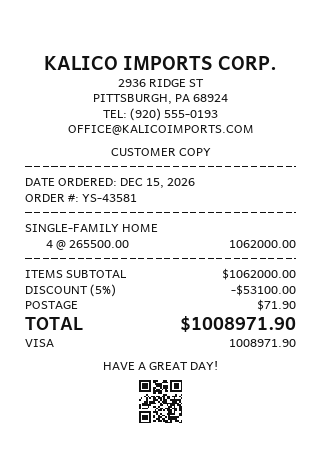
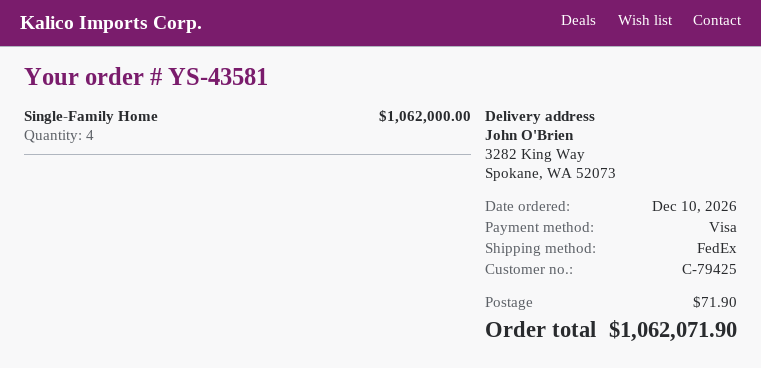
order date: 2026-12-15 -> 2026-12-10
discount: 5% = 53100.00 -> none
total: 1008971.90 -> 1062071.90

